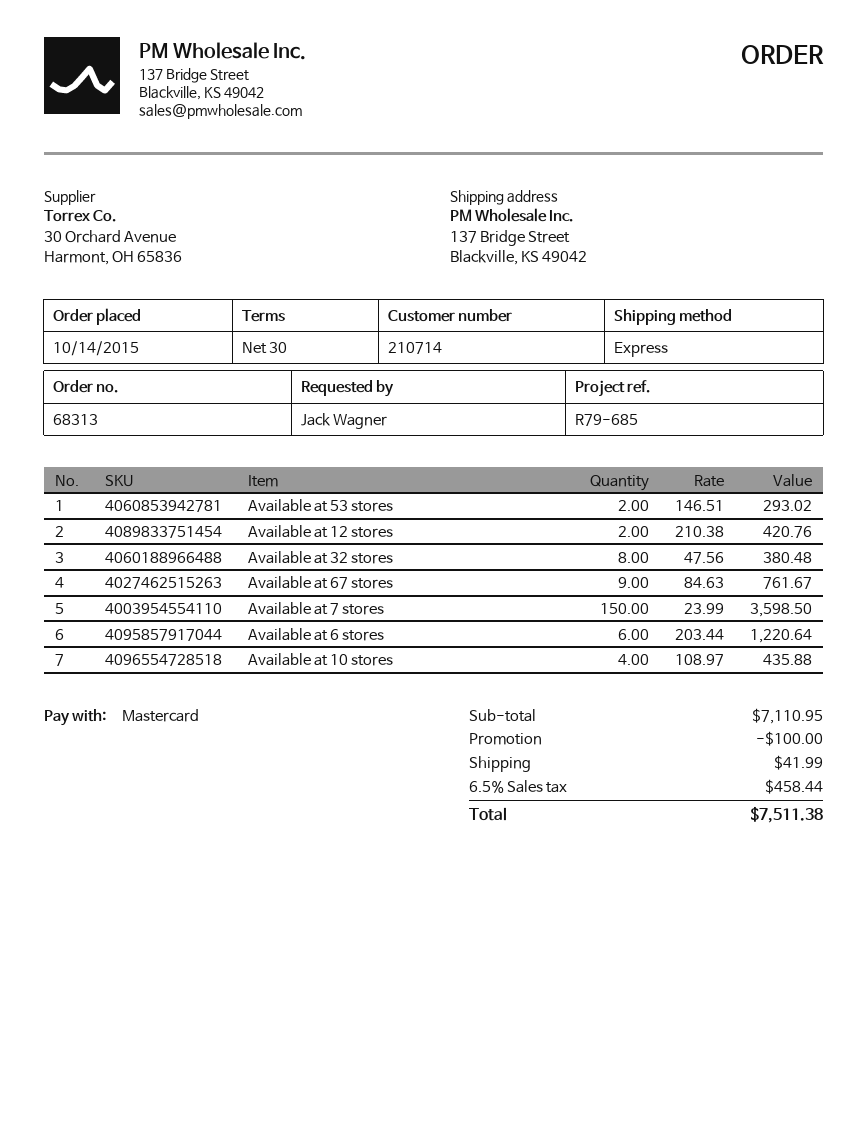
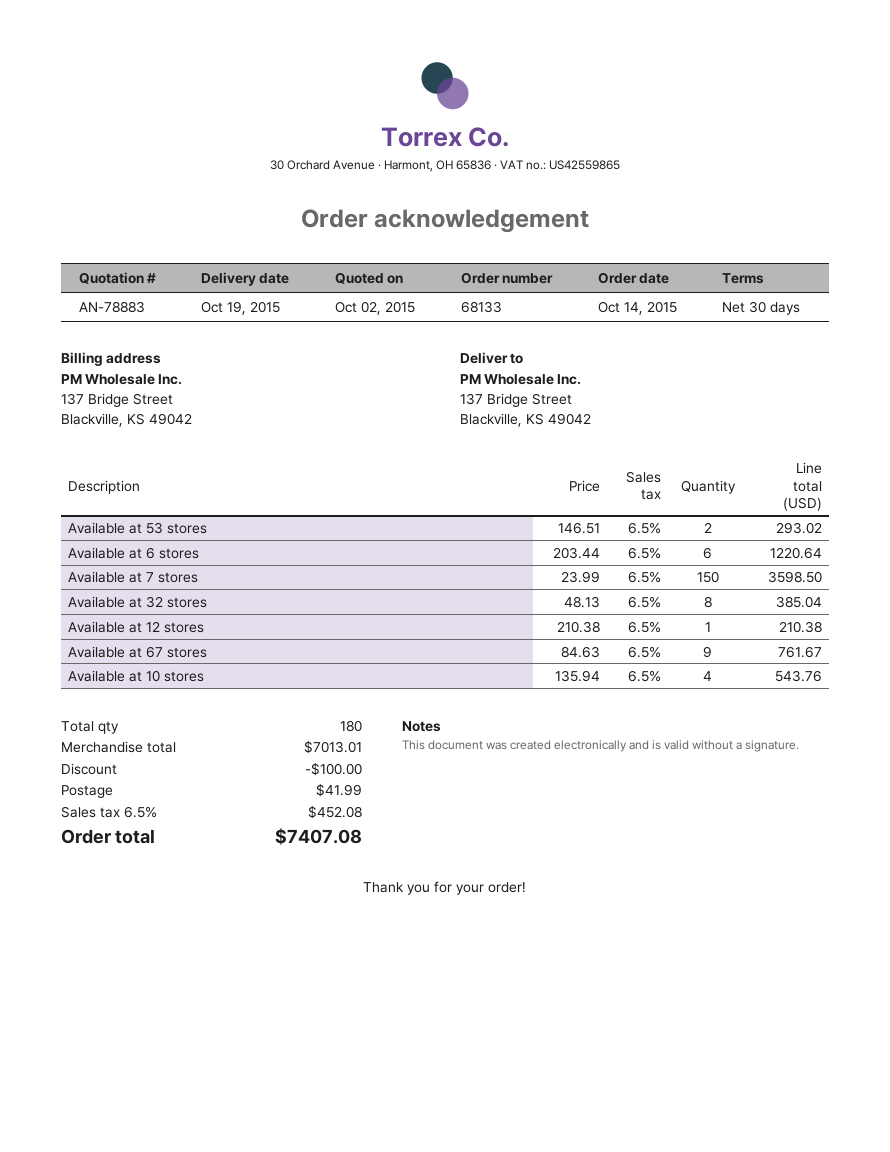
order number: 68313 -> 68133
Available at 12 stores: 2 x 210.38 = 420.76 -> 1 x 210.38 = 210.38
Available at 32 stores: 8 x 47.56 = 380.48 -> 8 x 48.13 = 385.04
Available at 10 stores: 4 x 108.97 = 435.88 -> 4 x 135.94 = 543.76
subtotal: 7110.95 -> 7013.01
tax: 6.5% = 458.44 -> 6.5% = 452.08
total: 7511.38 -> 7407.08

